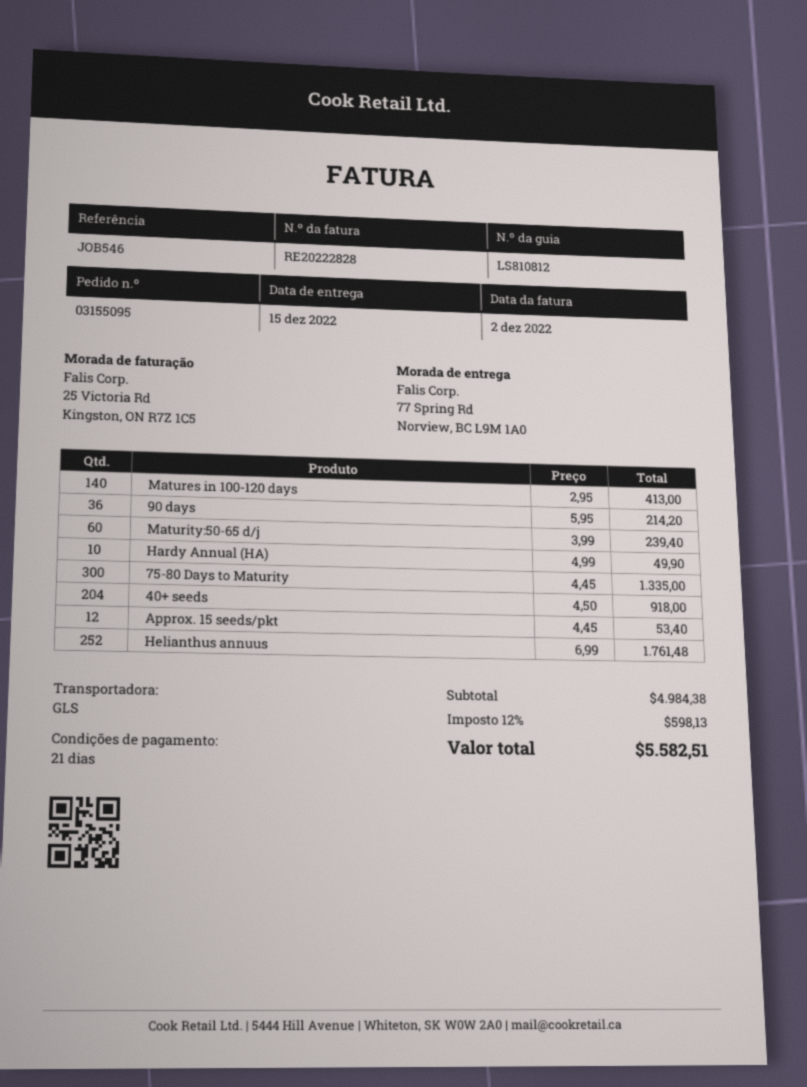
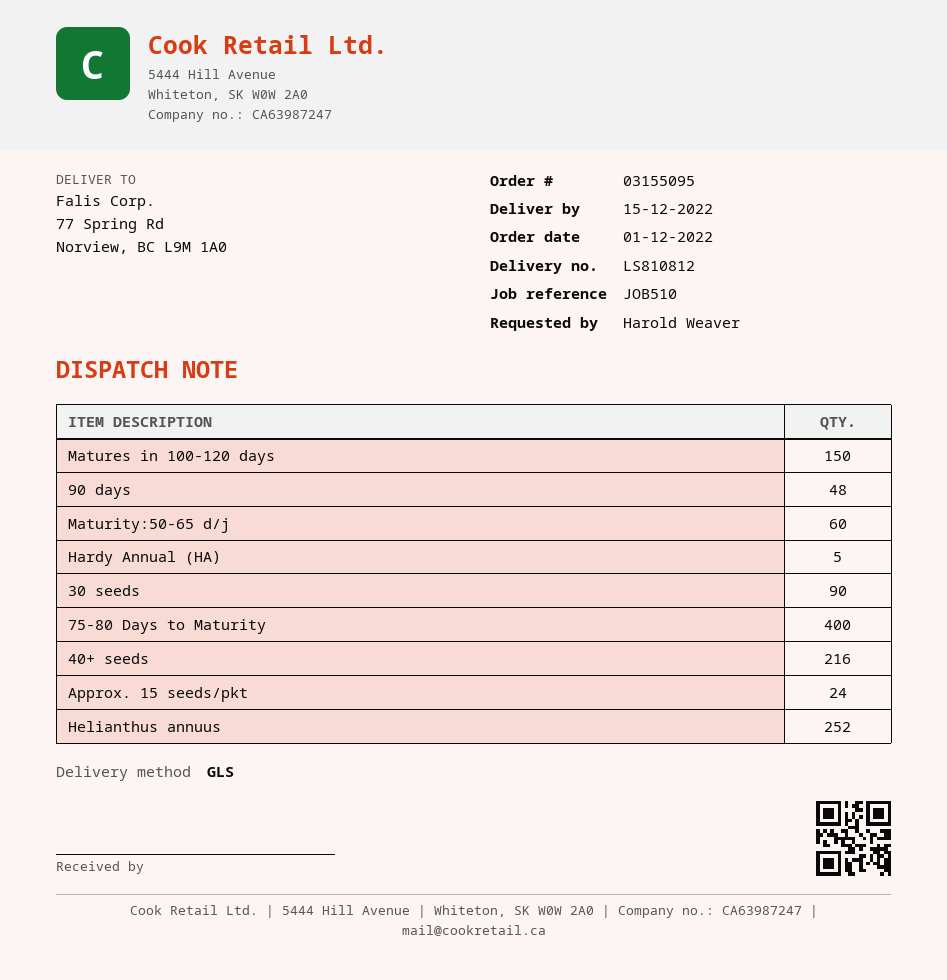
reference: JOB546 -> JOB510
Matures in 100-120 days: 140 -> 150
90 days: 36 -> 48
Hardy Annual (HA): 10 -> 5
75-80 Days to Maturity: 300 -> 400
40+ seeds: 204 -> 216
Approx. 15 seeds/pkt: 12 -> 24
30 seeds: none -> 90

